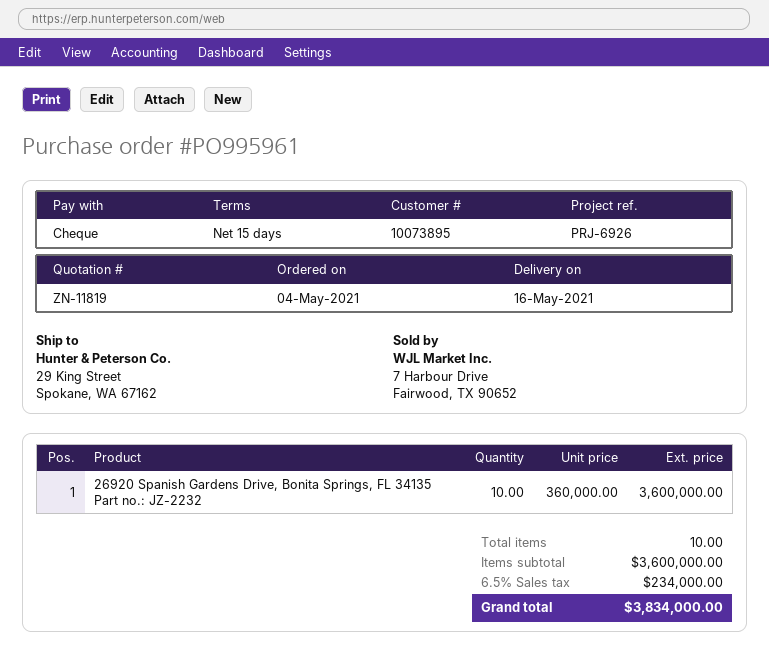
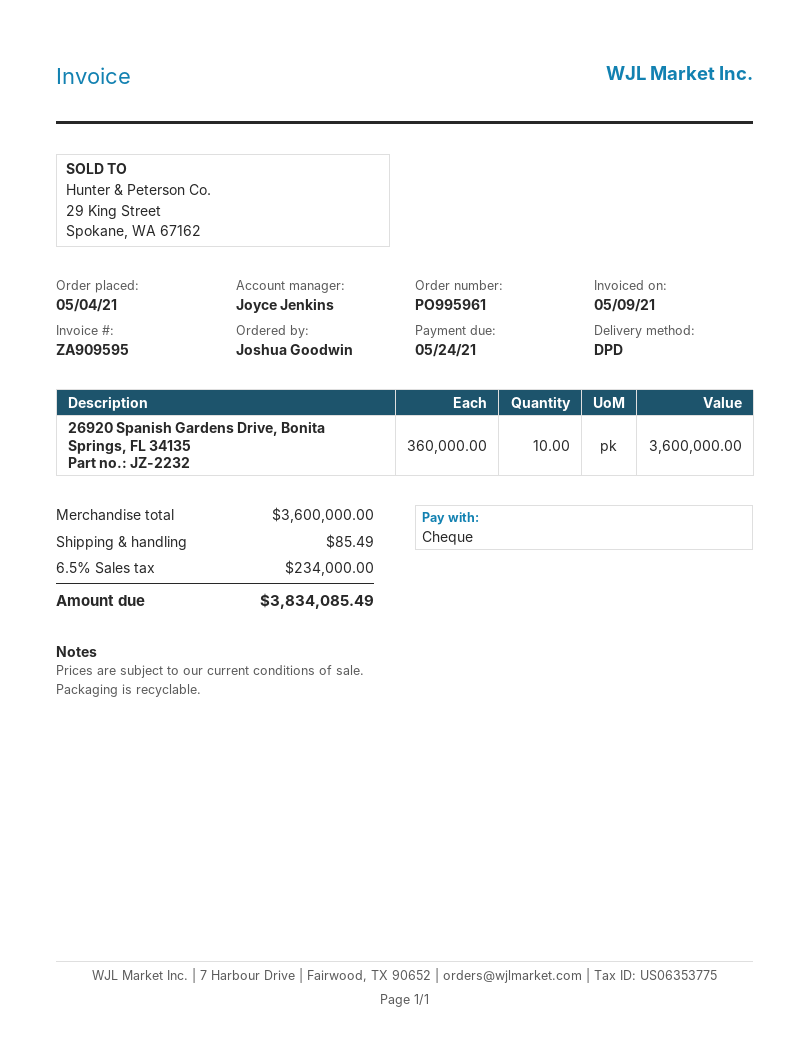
shipping: none -> 85.49
total: 3834000.00 -> 3834085.49

